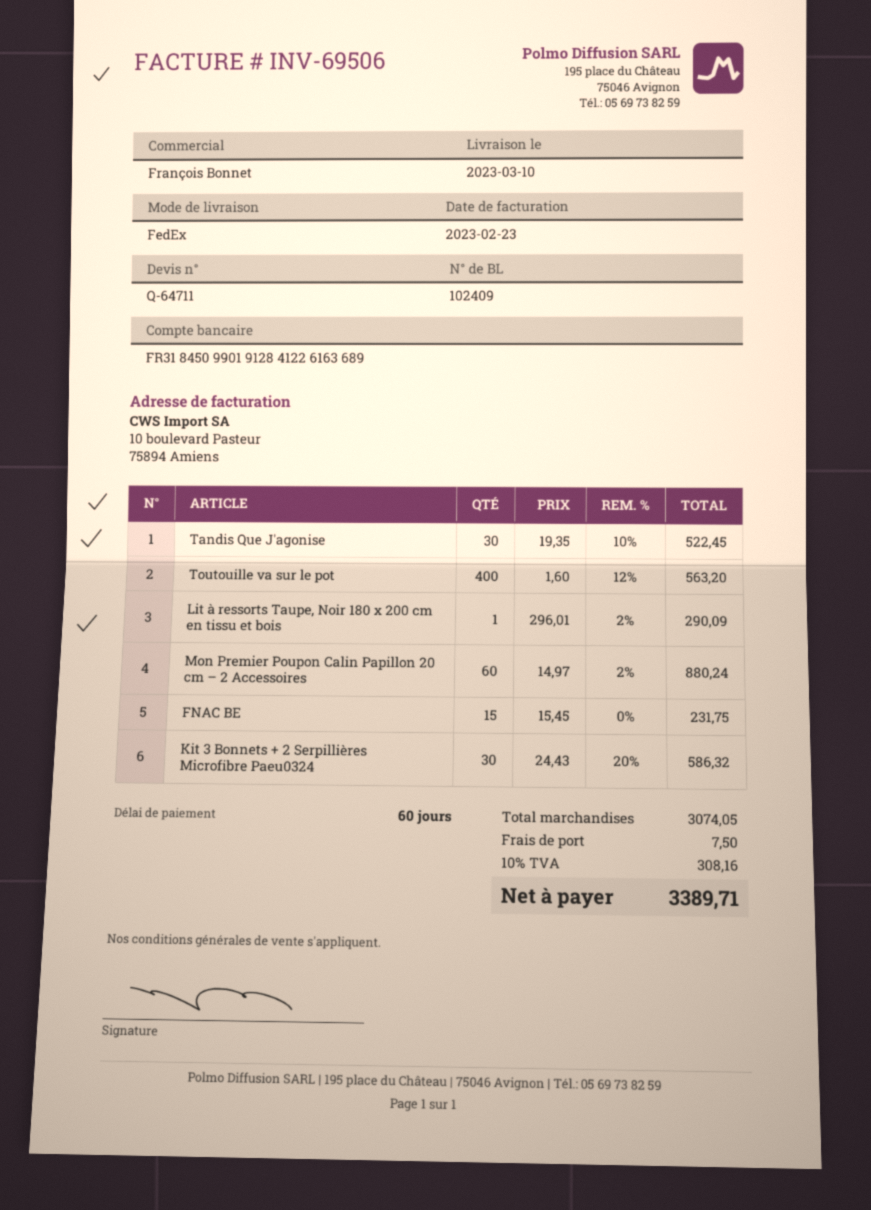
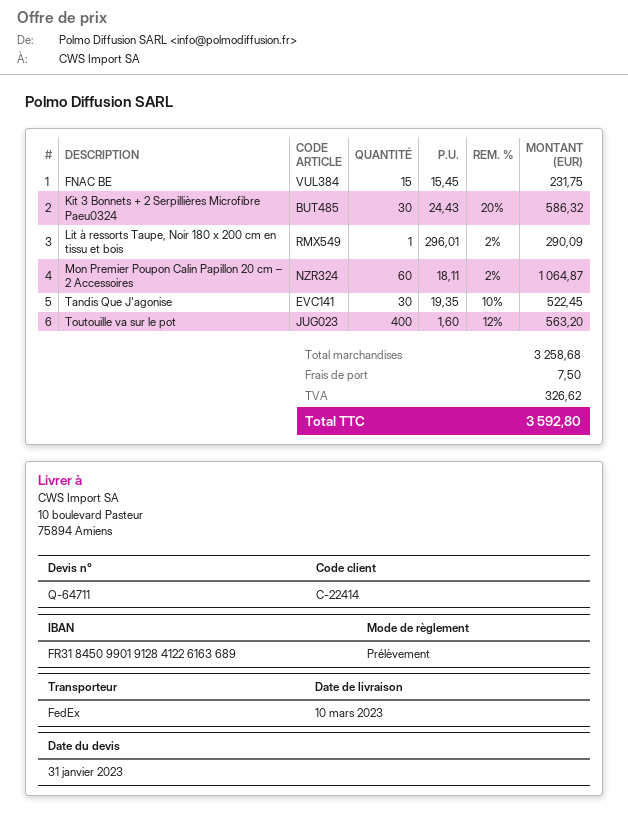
Mon Premier Poupon Calin Papillon 20 cm – 2 Accessoires: 60 x 14.97 - 2% = 880.24 -> 60 x 18.11 - 2% = 1064.87
subtotal: 3074.05 -> 3258.68
tax: 308.16 -> 326.62
total: 3389.71 -> 3592.80

